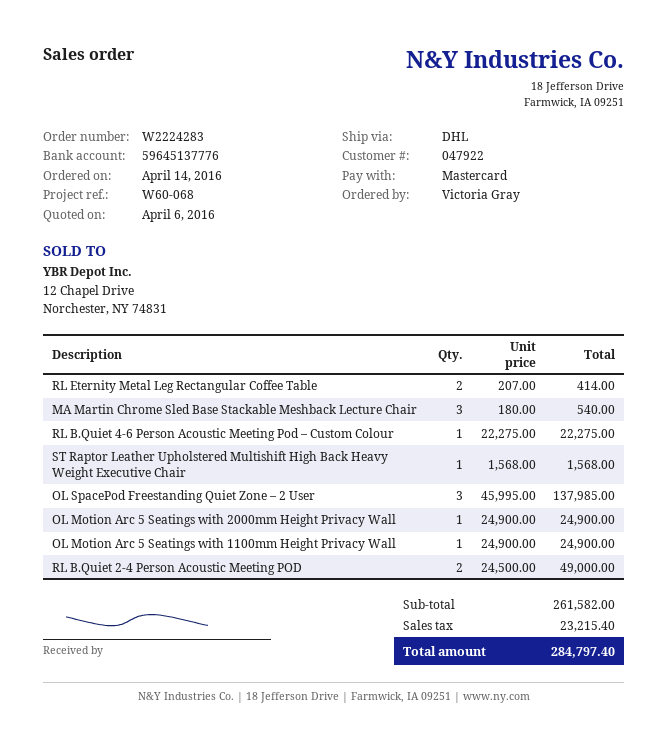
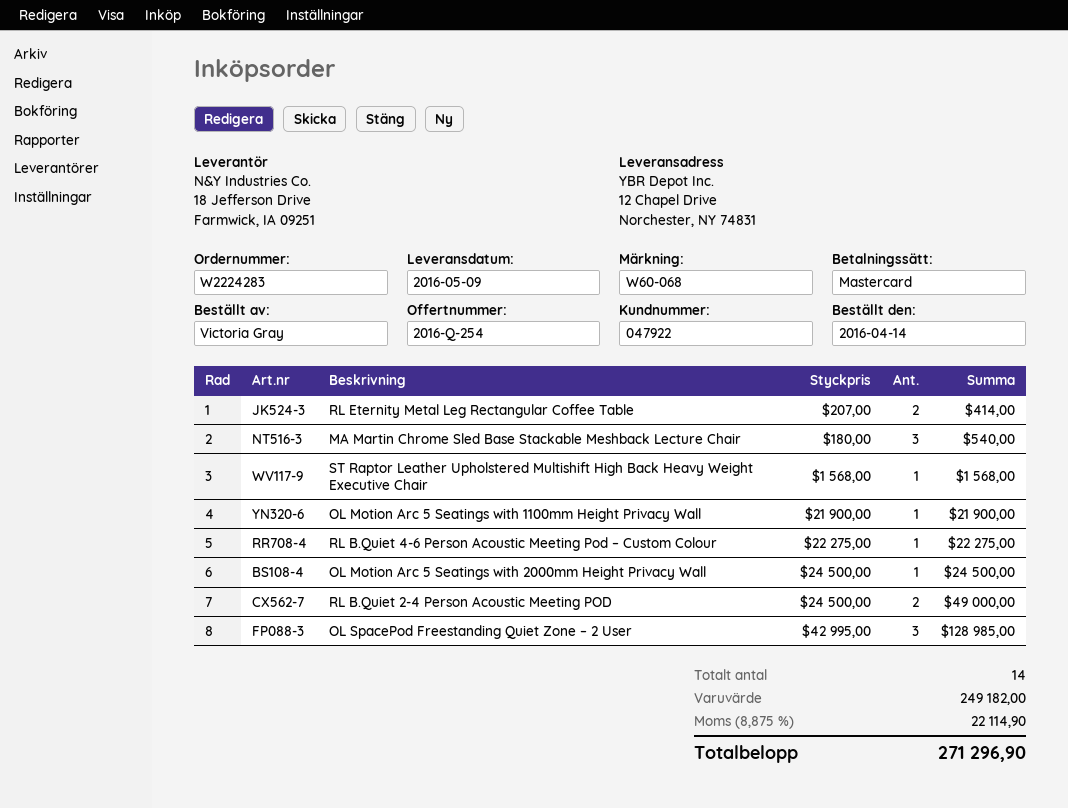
OL SpacePod Freestanding Quiet Zone – 2 User: 3 x 45995.00 = 137985.00 -> 3 x 42995.00 = 128985.00
OL Motion Arc 5 Seatings with 2000mm Height Privacy Wall: 1 x 24900.00 = 24900.00 -> 1 x 24500.00 = 24500.00
OL Motion Arc 5 Seatings with 1100mm Height Privacy Wall: 1 x 24900.00 = 24900.00 -> 1 x 21900.00 = 21900.00
subtotal: 261582.00 -> 249182.00
tax: 23215.40 -> 22114.90
total: 284797.40 -> 271296.90

